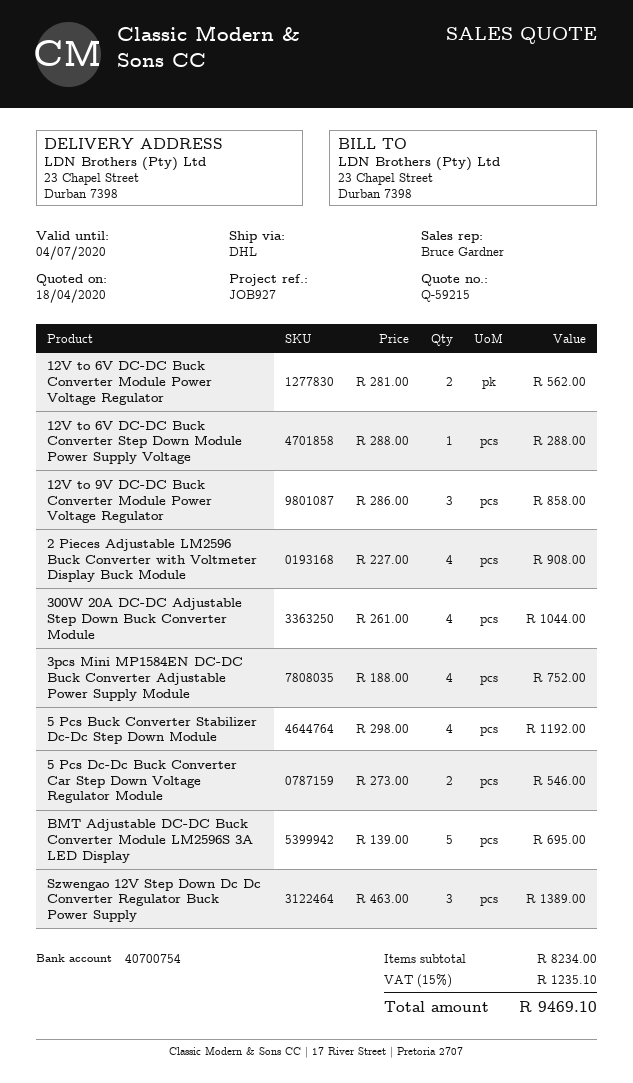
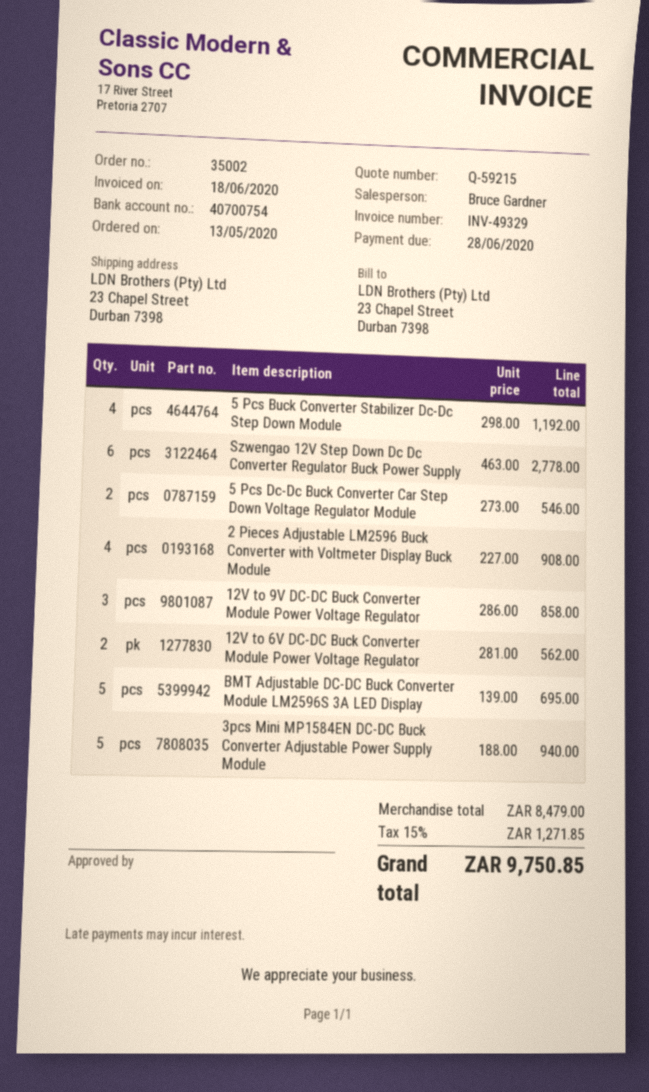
12V to 6V DC-DC Buck Converter Step Down Module Power Supply Voltage: 1 x 288.00 = 288.00 -> none
300W 20A DC-DC Adjustable Step Down Buck Converter Module: 4 x 261.00 = 1044.00 -> none
3pcs Mini MP1584EN DC-DC Buck Converter Adjustable Power Supply Module: 4 x 188.00 = 752.00 -> 5 x 188.00 = 940.00
Szwengao 12V Step Down Dc Dc Converter Regulator Buck Power Supply: 3 x 463.00 = 1389.00 -> 6 x 463.00 = 2778.00
subtotal: 8234.00 -> 8479.00
tax: 15% = 1235.10 -> 15% = 1271.85
total: 9469.10 -> 9750.85

